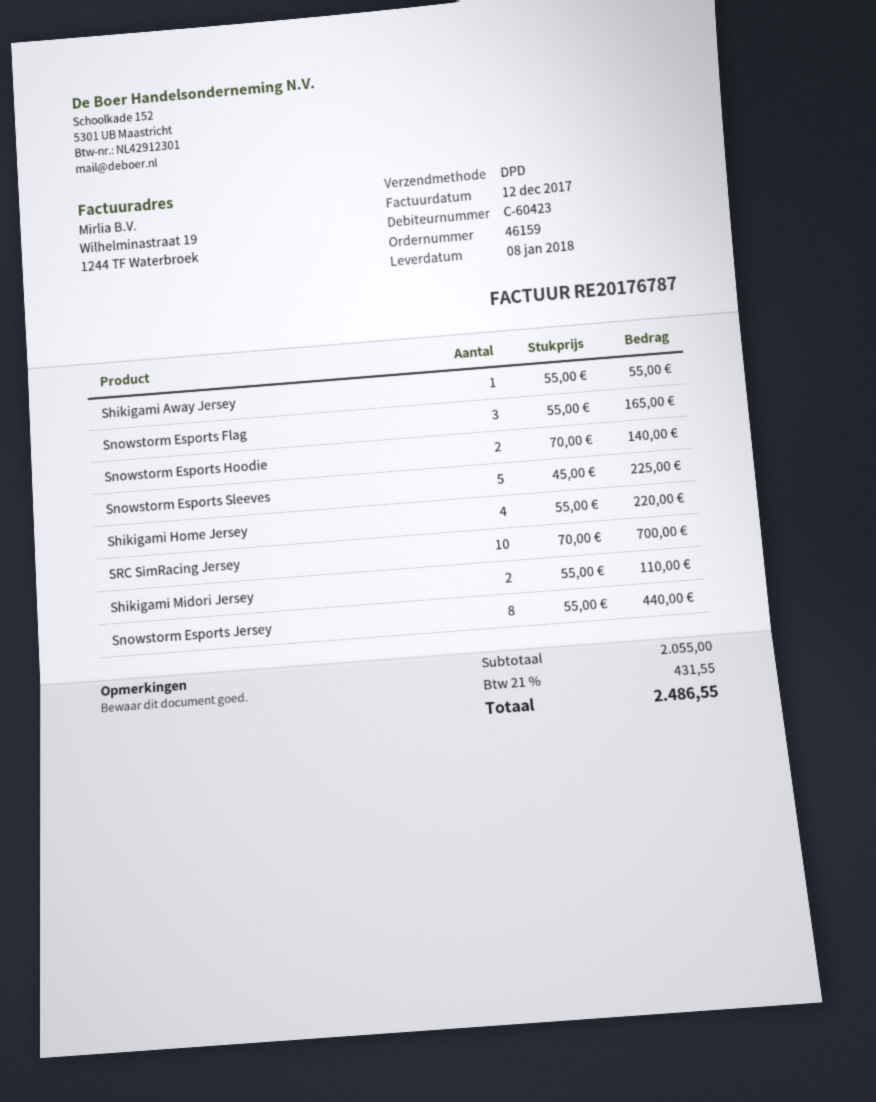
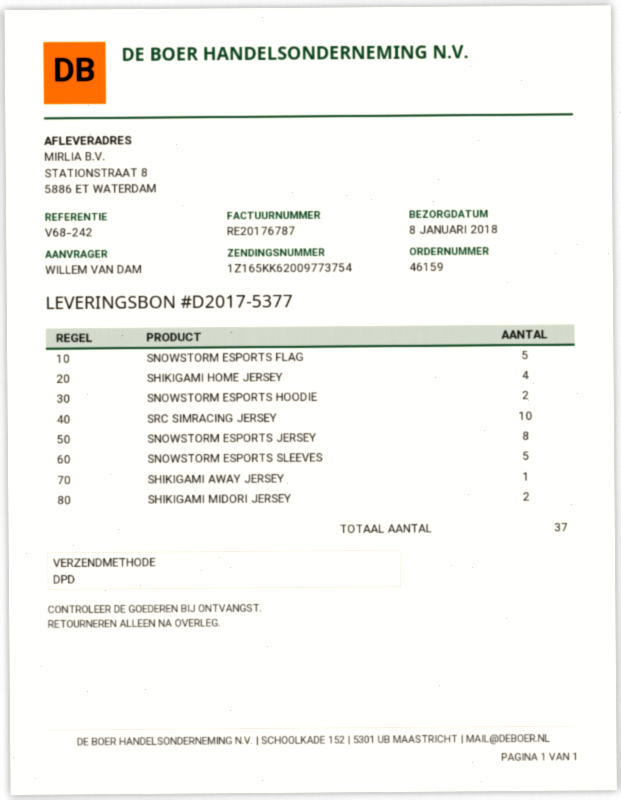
Snowstorm Esports Flag: 3 -> 5

